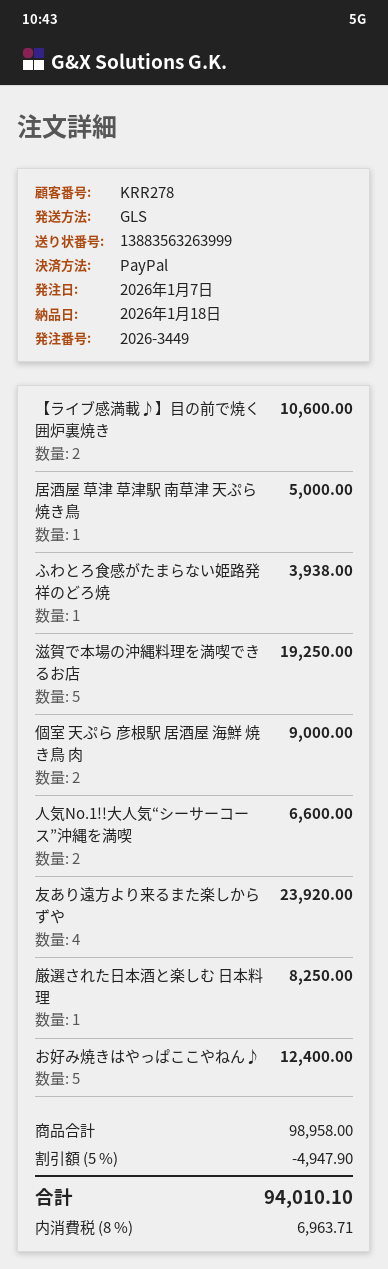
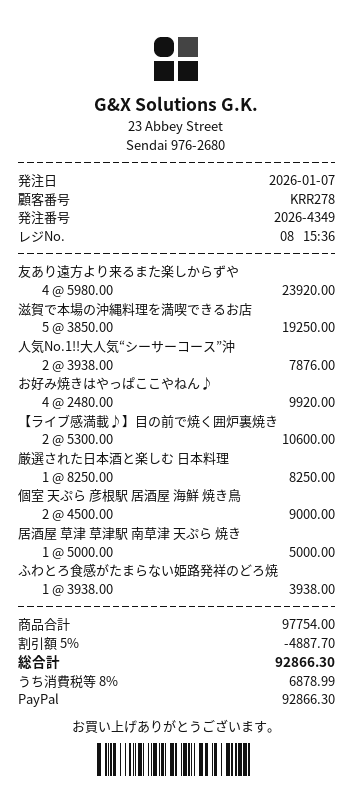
order number: 2026-3449 -> 2026-4349
人気No.1!!大人気“シーサーコース”沖縄を満喫: 2 for 6600.00 -> 2 for 7876.00
お好み焼きはやっぱここやねん♪: 5 for 12400.00 -> 4 for 9920.00
subtotal: 98958.00 -> 97754.00
discount: 5% = 4947.90 -> 5% = 4887.70
tax: 8% = 6963.71 -> 8% = 6878.99
total: 94010.10 -> 92866.30

